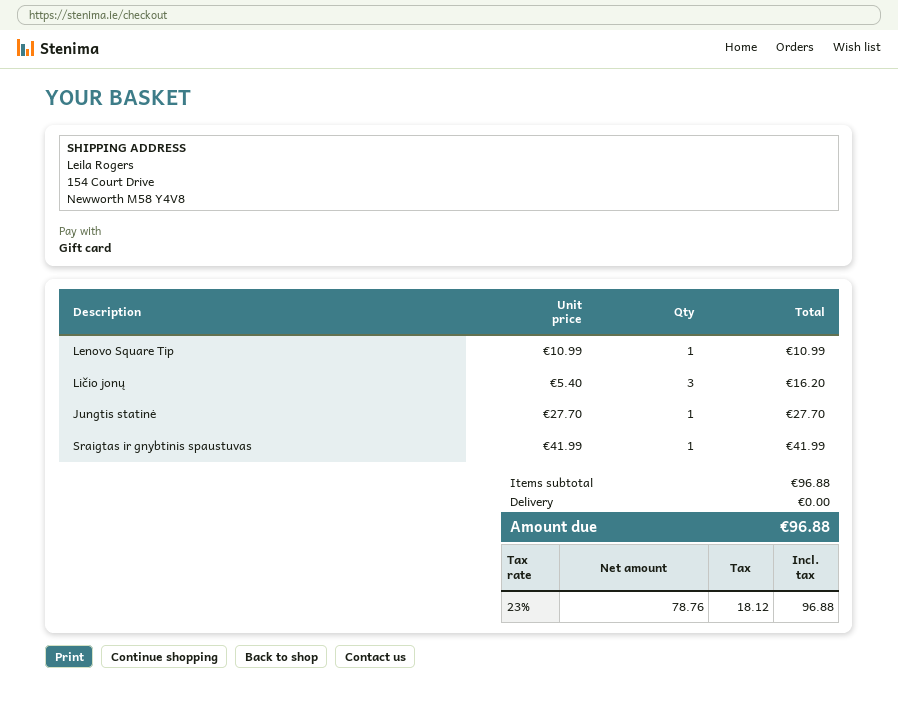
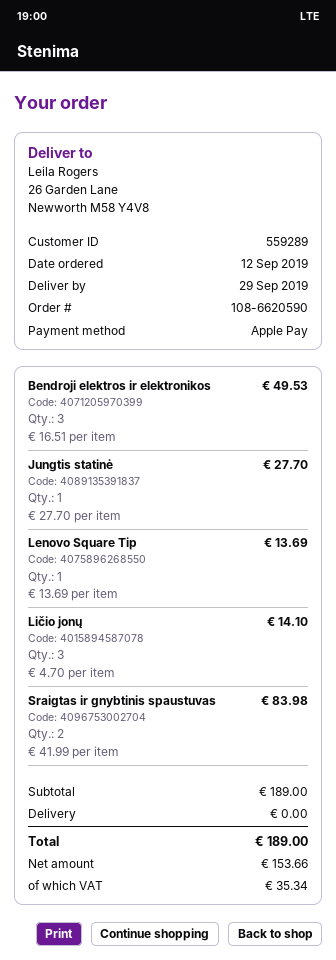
payment method: gift card -> Apple Pay
ship to: 154 Court Drive, Newworth M58 Y4V8 -> 26 Garden Lane, Newworth M58 Y4V8
Lenovo Square Tip: 1 x 10.99 = 10.99 -> 1 x 13.69 = 13.69
Ličio jonų: 3 x 5.40 = 16.20 -> 3 x 4.70 = 14.10
Sraigtas ir gnybtinis spaustuvas: 1 x 41.99 = 41.99 -> 2 x 41.99 = 83.98
Bendroji elektros ir elektronikos: none -> 3 x 16.51 = 49.53
subtotal: 96.88 -> 189.00
net: 78.76 -> 153.66
tax: 18.12 -> 35.34
total: 96.88 -> 189.00

